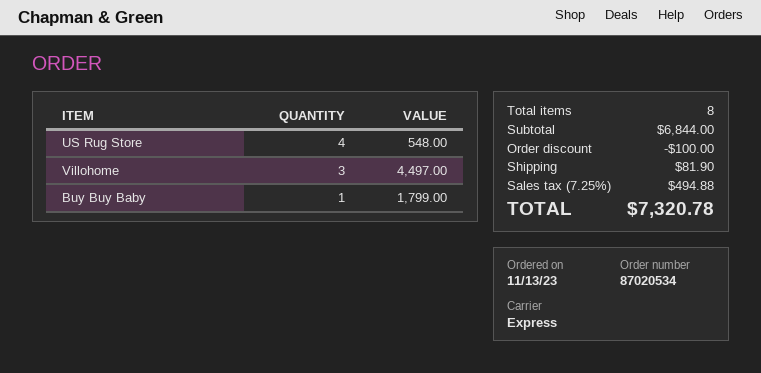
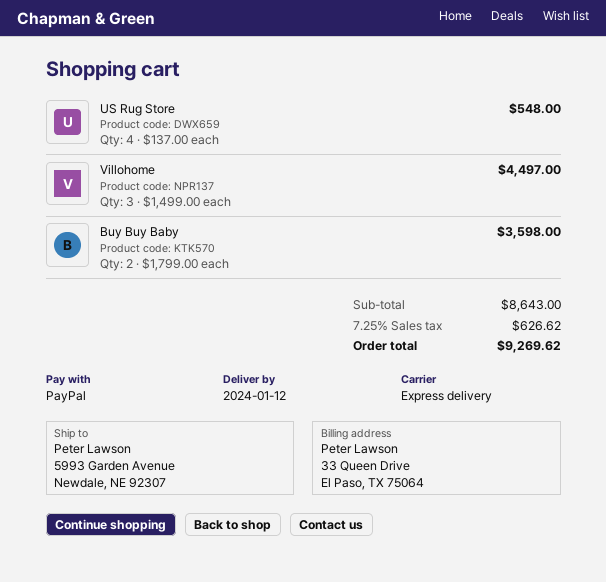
Buy Buy Baby: 1 for 1799.00 -> 2 for 3598.00
subtotal: 6844.00 -> 8643.00
discount: 100.00 -> none
shipping: 81.90 -> none
tax: 7.25% = 494.88 -> 7.25% = 626.62
total: 7320.78 -> 9269.62

